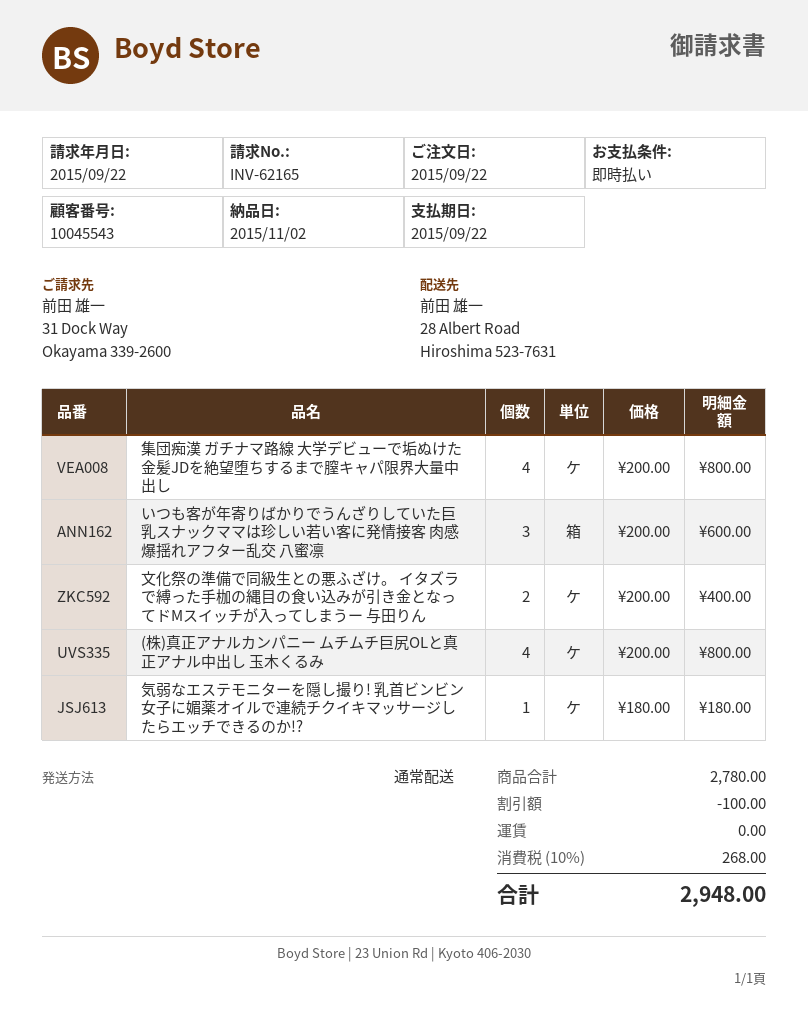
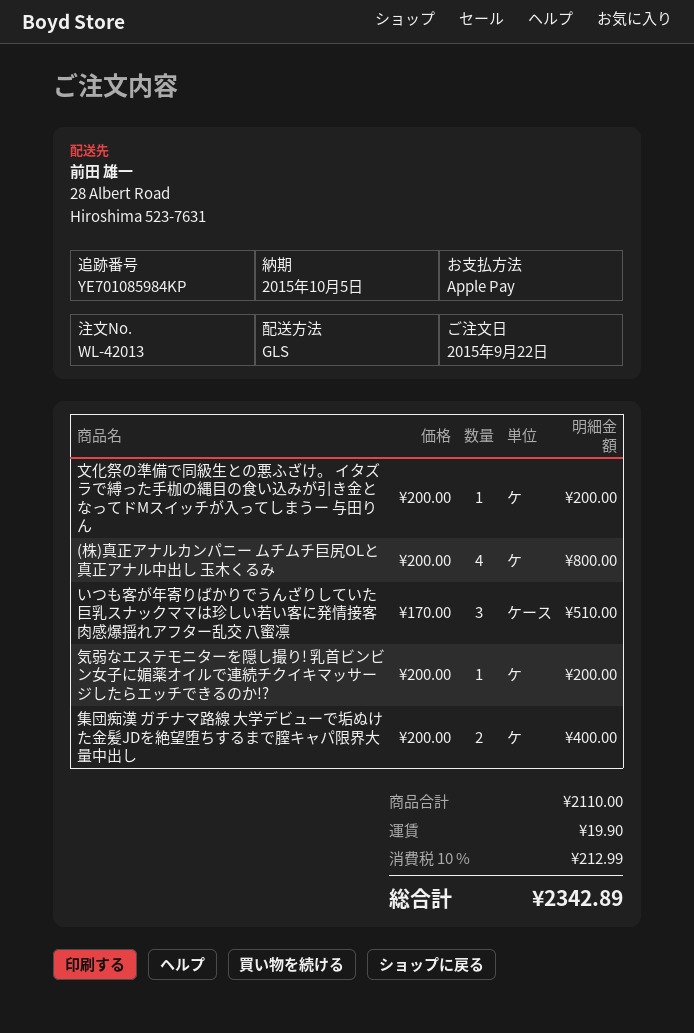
delivery date: 2015-11-02 -> 2015-10-05
shipping method: standard -> GLS
集団痴漢 ガチナマ路線 大学デビューで垢ぬけた金髪JDを絶望堕ちするまで膣キャパ限界大量中出し: 4 x 200.00 = 800.00 -> 2 x 200.00 = 400.00
いつも客が年寄りばかりでうんざりしていた巨乳スナックママは珍しい若い客に発情接客 肉感爆揺れアフター乱交 八蜜凛: 3 x 200.00 = 600.00 -> 3 x 170.00 = 510.00
文化祭の準備で同級生との悪ふざけ。 イタズラで縛った手枷の縄目の食い込みが引き金となってドMスイッチが入ってしまうー 与田りん: 2 x 200.00 = 400.00 -> 1 x 200.00 = 200.00
気弱なエステモニターを隠し撮り! 乳首ビンビン女子に媚薬オイルで連続チクイキマッサージしたらエッチできるのか!?: 1 x 180.00 = 180.00 -> 1 x 200.00 = 200.00
subtotal: 2780.00 -> 2110.00
discount: 100.00 -> none
shipping: 0.00 -> 19.90
tax: 10% = 268.00 -> 10% = 212.99
total: 2948.00 -> 2342.89

